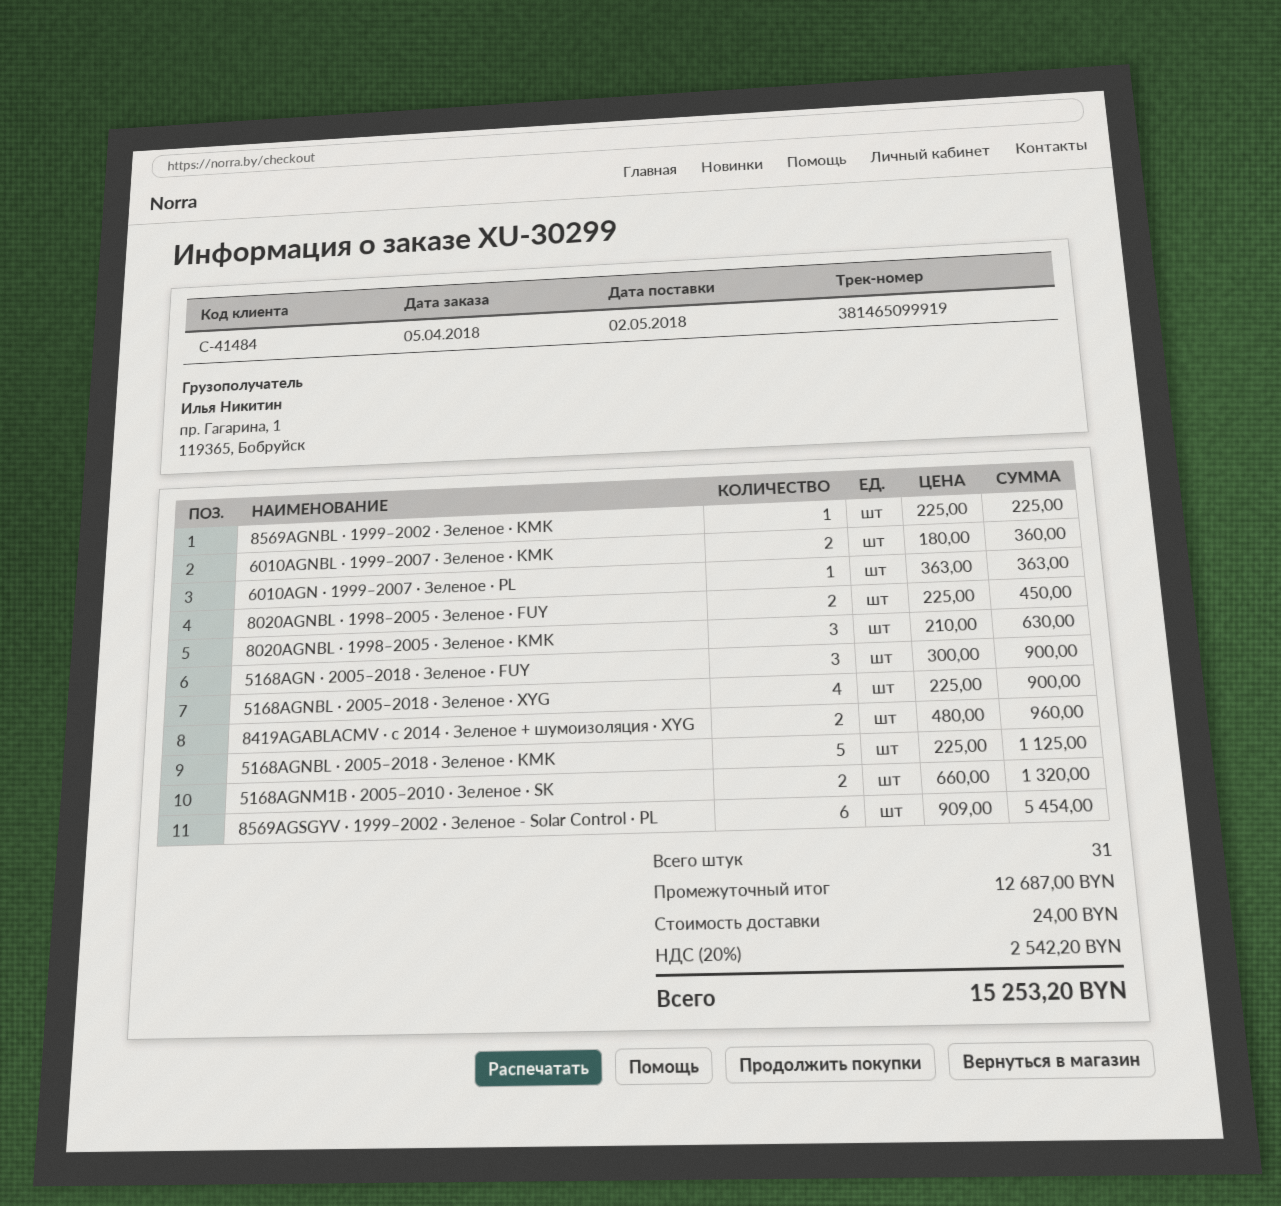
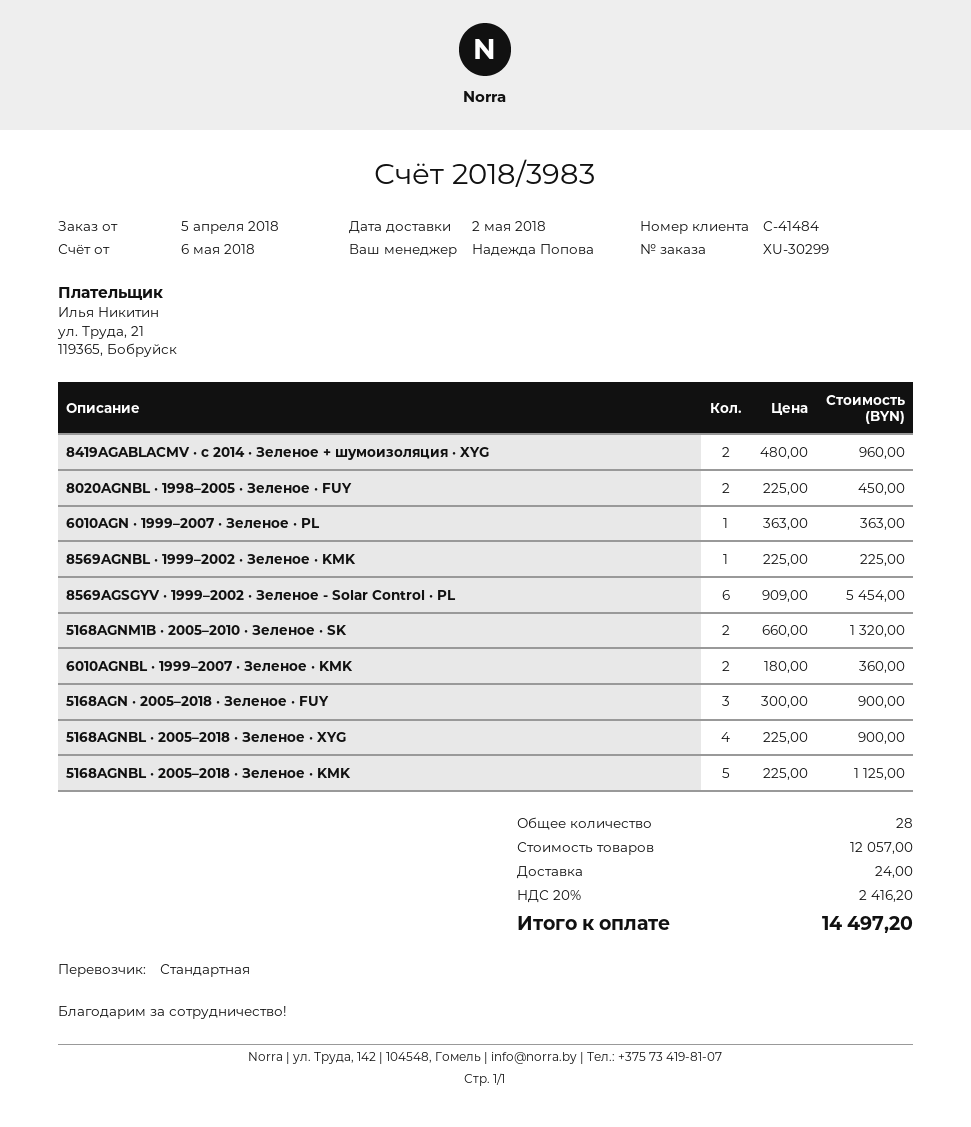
8020AGNBL · 1998–2005 · Зеленое · KMK: 3 x 210.00 = 630.00 -> none
total quantity: 31 -> 28
subtotal: 12687.00 -> 12057.00
tax: 20% = 2542.20 -> 20% = 2416.20
total: 15253.20 -> 14497.20

